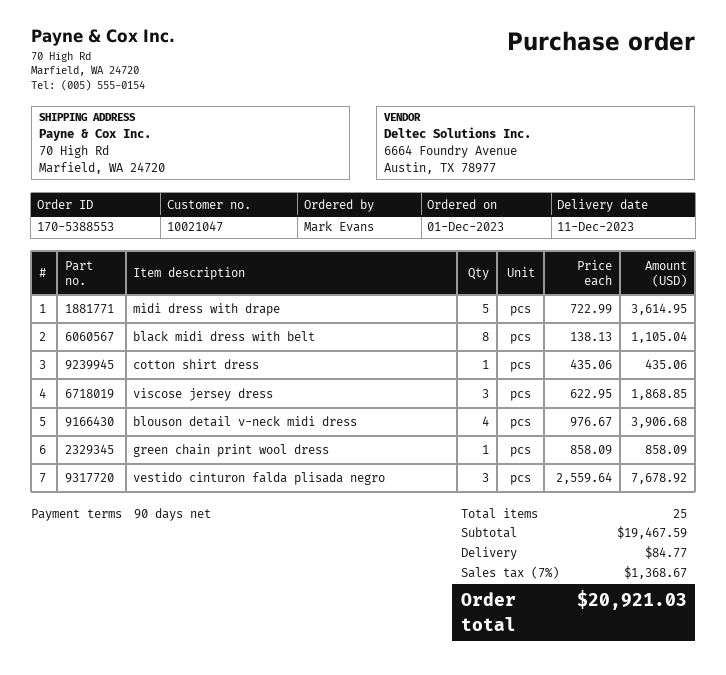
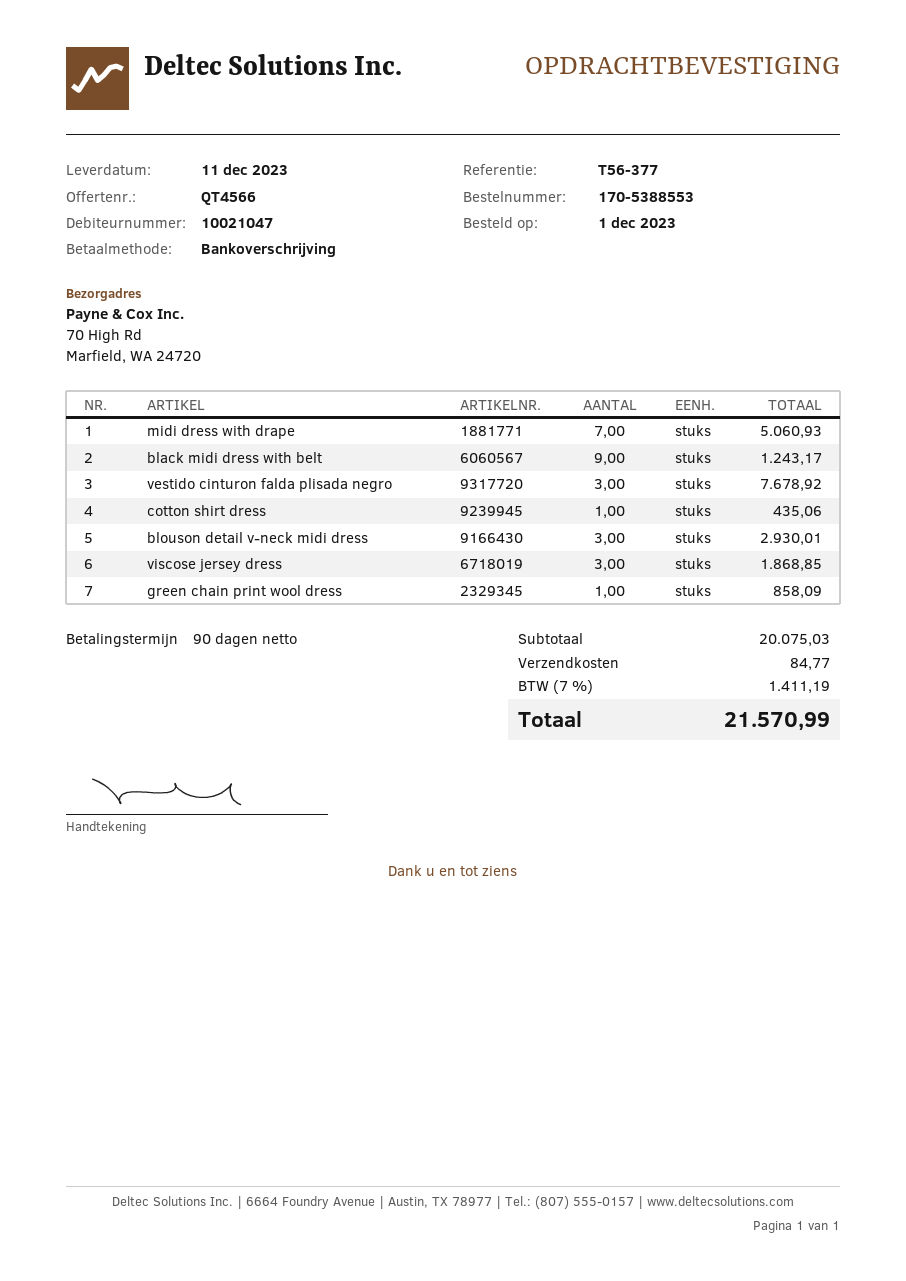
midi dress with drape: 5 for 3614.95 -> 7 for 5060.93
black midi dress with belt: 8 for 1105.04 -> 9 for 1243.17
blouson detail v-neck midi dress: 4 for 3906.68 -> 3 for 2930.01
subtotal: 19467.59 -> 20075.03
tax: 7% = 1368.67 -> 7% = 1411.19
total: 20921.03 -> 21570.99

